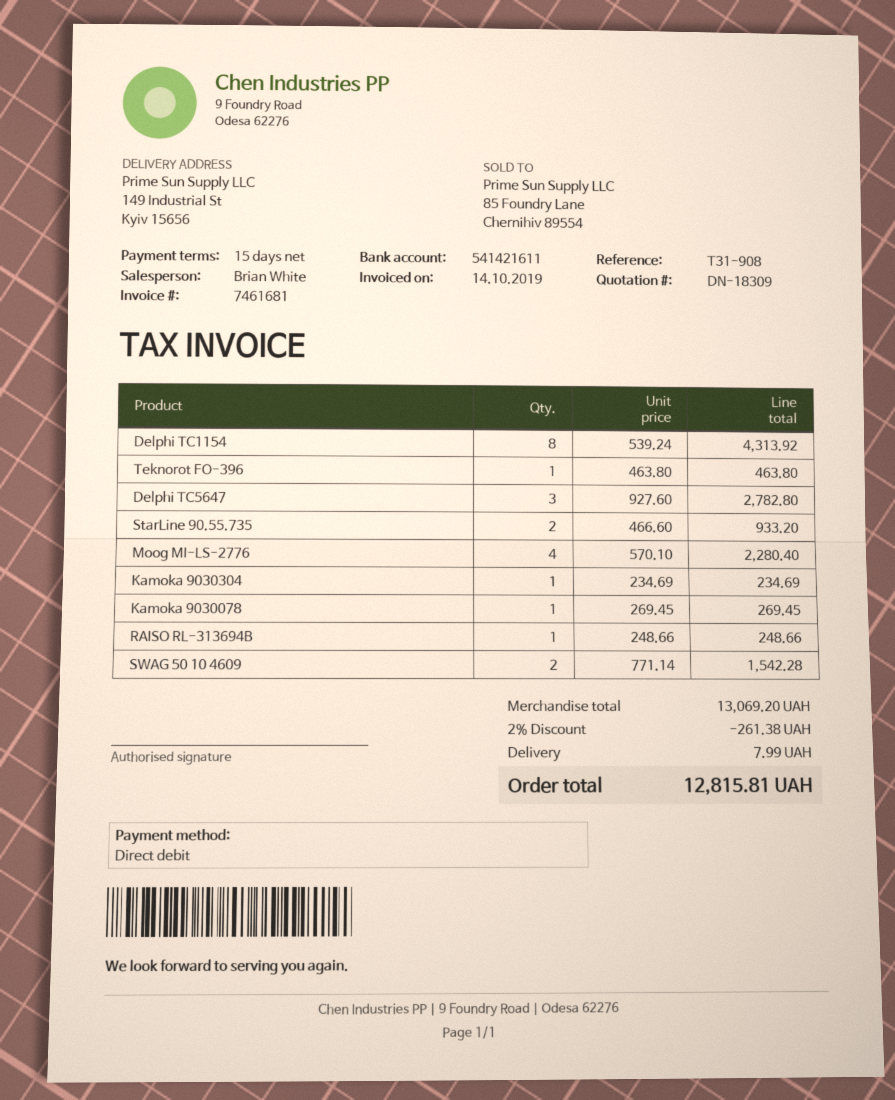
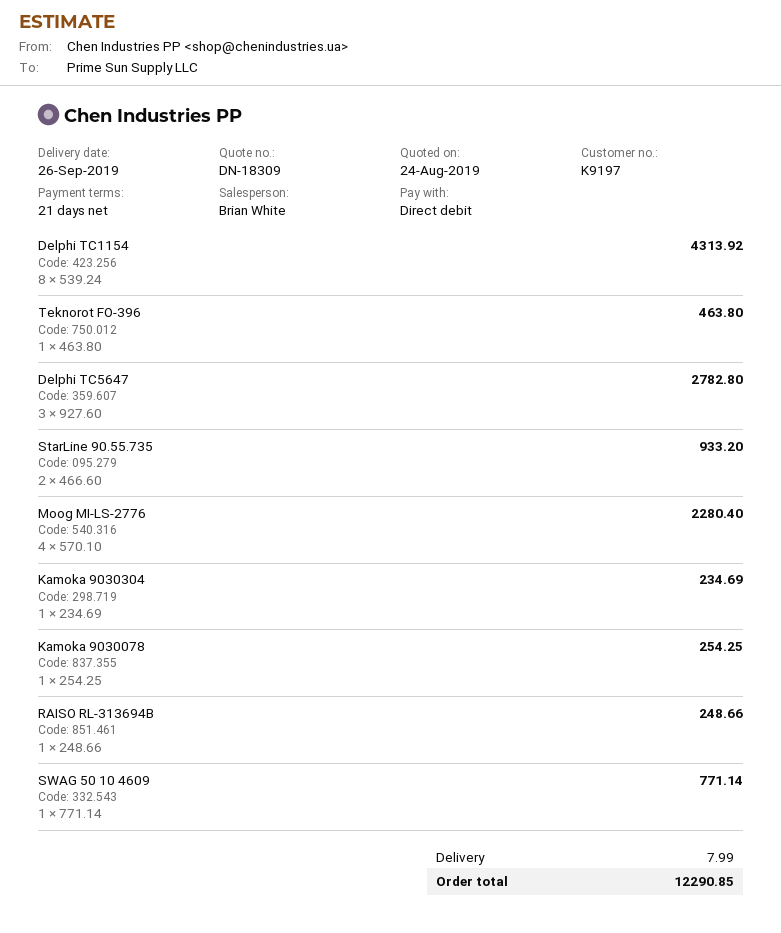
payment terms: 15 days -> 21 days
Kamoka 9030078: 1 x 269.45 = 269.45 -> 1 x 254.25 = 254.25
SWAG 50 10 4609: 2 x 771.14 = 1542.28 -> 1 x 771.14 = 771.14
discount: 2% = 261.38 -> none
total: 12815.81 -> 12290.85

